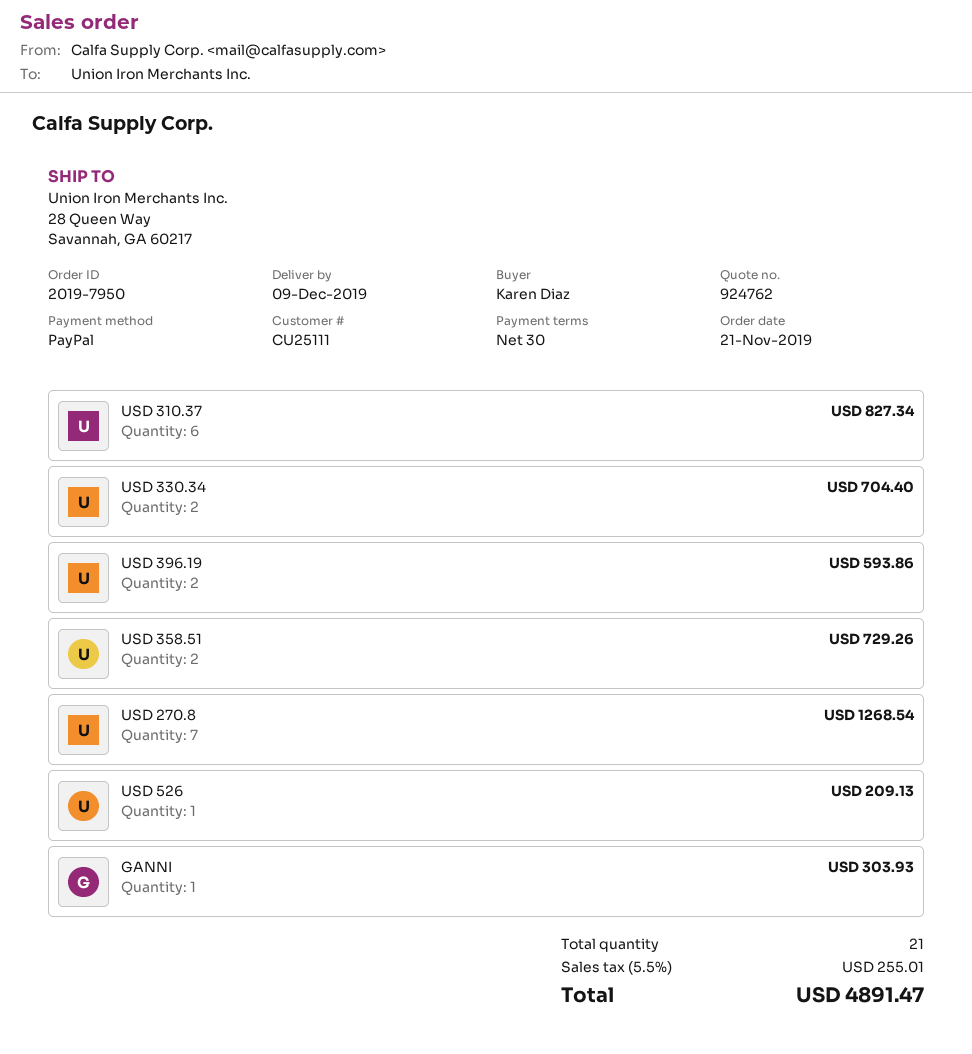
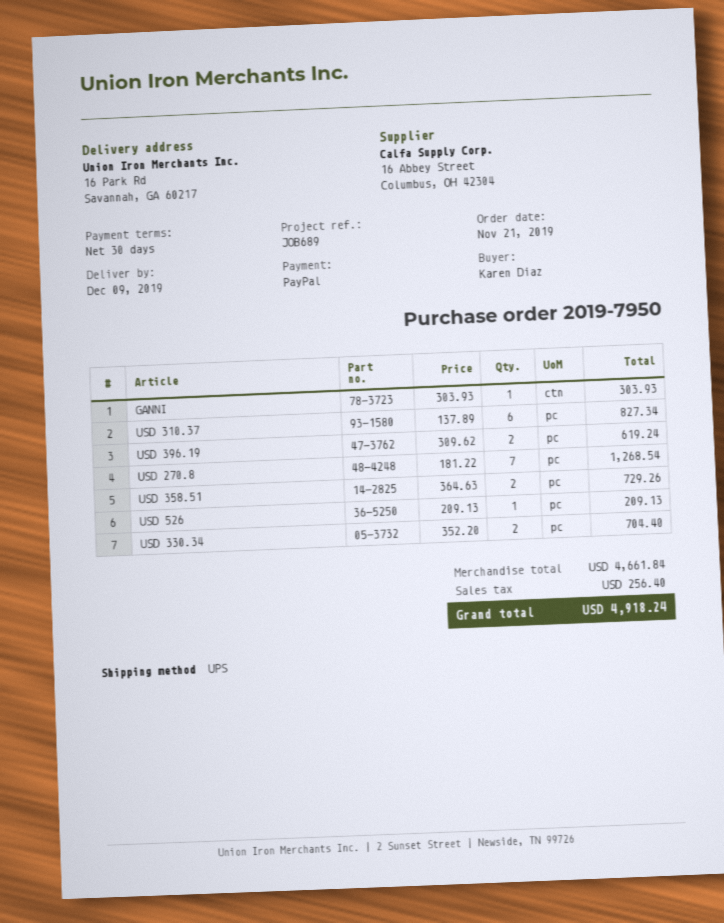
ship to: 28 Queen Way, Savannah, GA 60217 -> 16 Park Rd, Savannah, GA 60217
USD 396.19: 2 for 593.86 -> 2 for 619.24
tax: 255.01 -> 256.40
total: 4891.47 -> 4918.24

